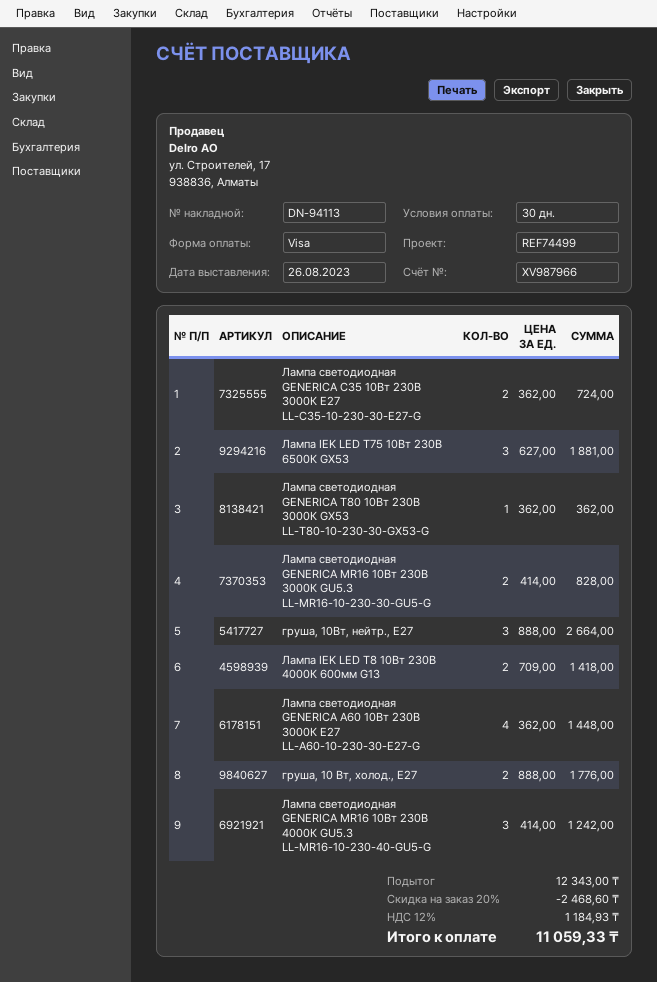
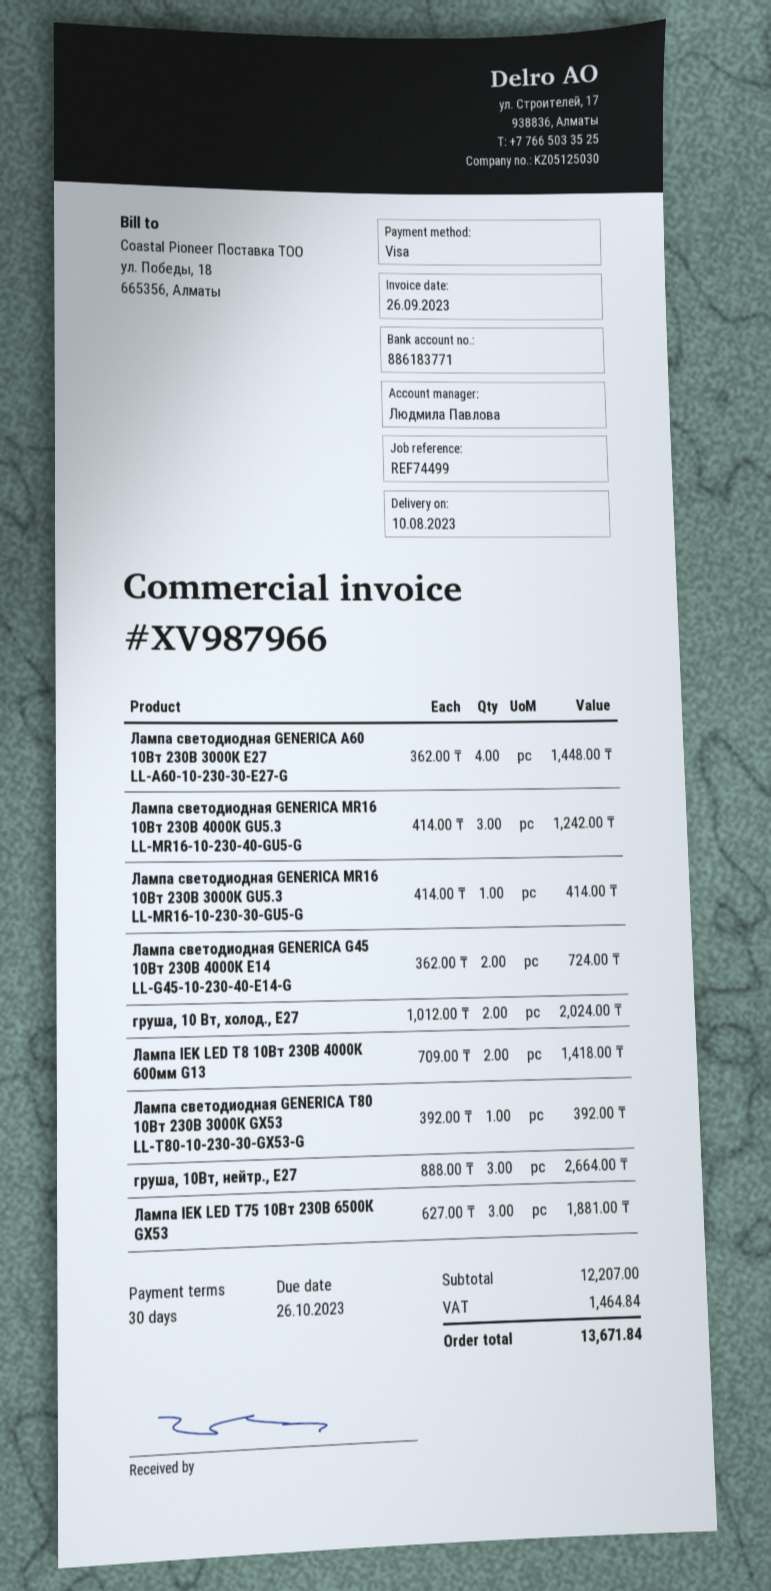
invoice date: 2023-08-26 -> 2023-09-26
Лампа светодиодная GENERICA C35 10Вт 230В 3000К E27 LL-C35-10-230-30-E27-G: 2 x 362.00 = 724.00 -> none
Лампа светодиодная GENERICA T80 10Вт 230В 3000К GX53 LL-T80-10-230-30-GX53-G: 1 x 362.00 = 362.00 -> 1 x 392.00 = 392.00
Лампа светодиодная GENERICA MR16 10Вт 230В 3000К GU5.3 LL-MR16-10-230-30-GU5-G: 2 x 414.00 = 828.00 -> 1 x 414.00 = 414.00
груша, 10 Вт, холод., Е27: 2 x 888.00 = 1776.00 -> 2 x 1012.00 = 2024.00
Лампа светодиодная GENERICA G45 10Вт 230В 4000К E14 LL-G45-10-230-40-E14-G: none -> 2 x 362.00 = 724.00
subtotal: 12343.00 -> 12207.00
discount: 20% = 2468.60 -> none
tax: 1184.93 -> 1464.84
total: 11059.33 -> 13671.84

